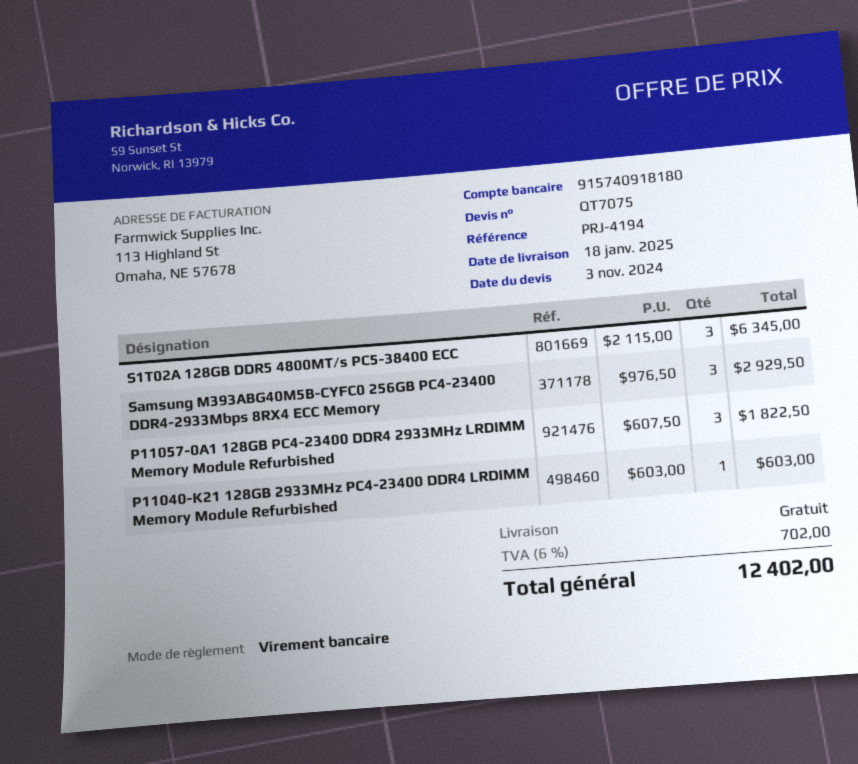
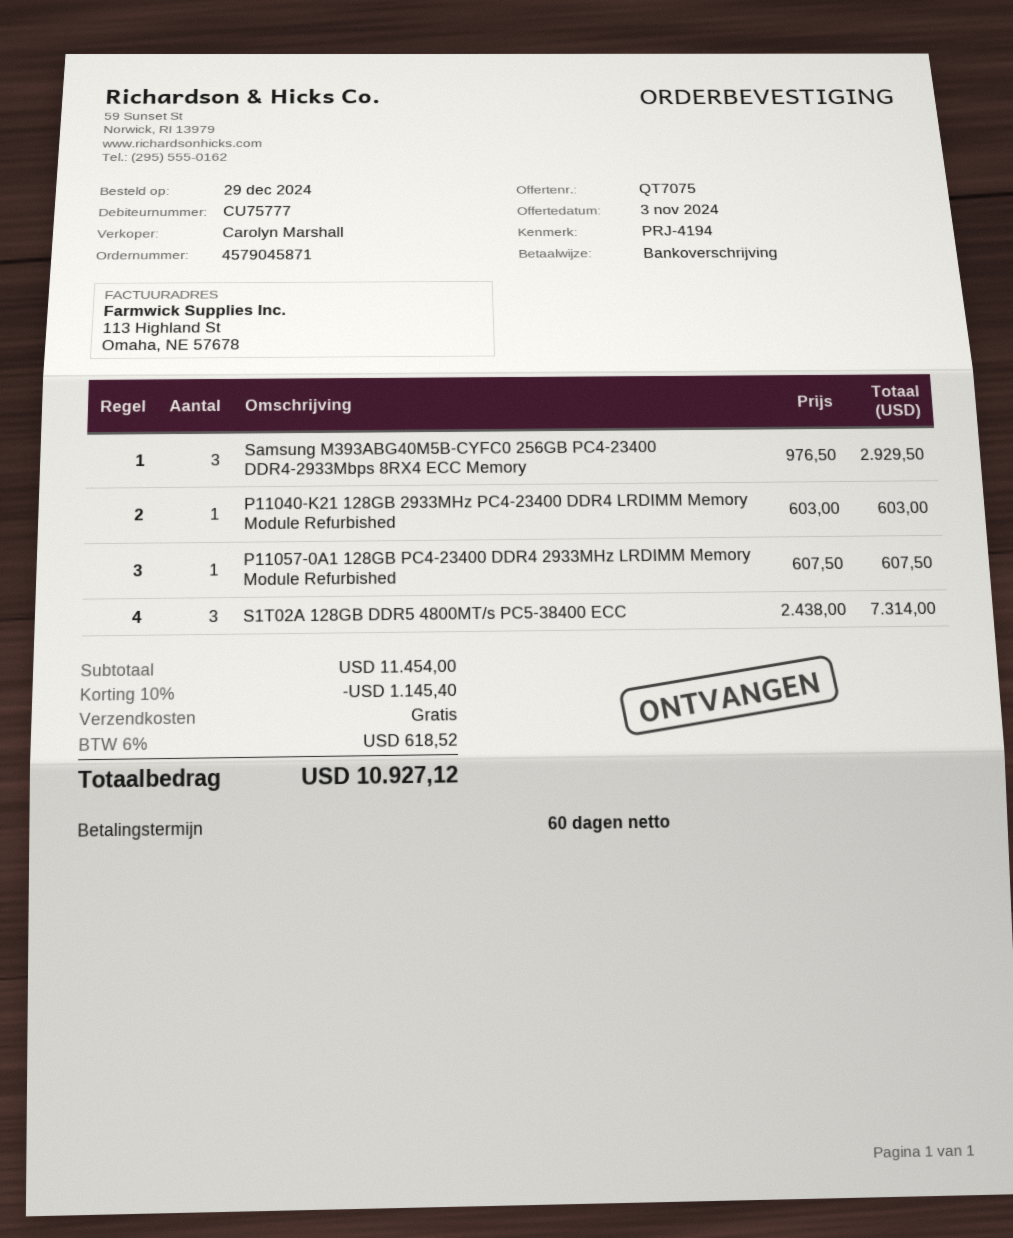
S1T02A 128GB DDR5 4800MT/s PC5-38400 ECC: 3 x 2115.00 = 6345.00 -> 3 x 2438.00 = 7314.00
P11057-0A1 128GB PC4-23400 DDR4 2933MHz LRDIMM Memory Module Refurbished: 3 x 607.50 = 1822.50 -> 1 x 607.50 = 607.50
discount: none -> 10% = 1145.40
tax: 6% = 702.00 -> 6% = 618.52
total: 12402.00 -> 10927.12

